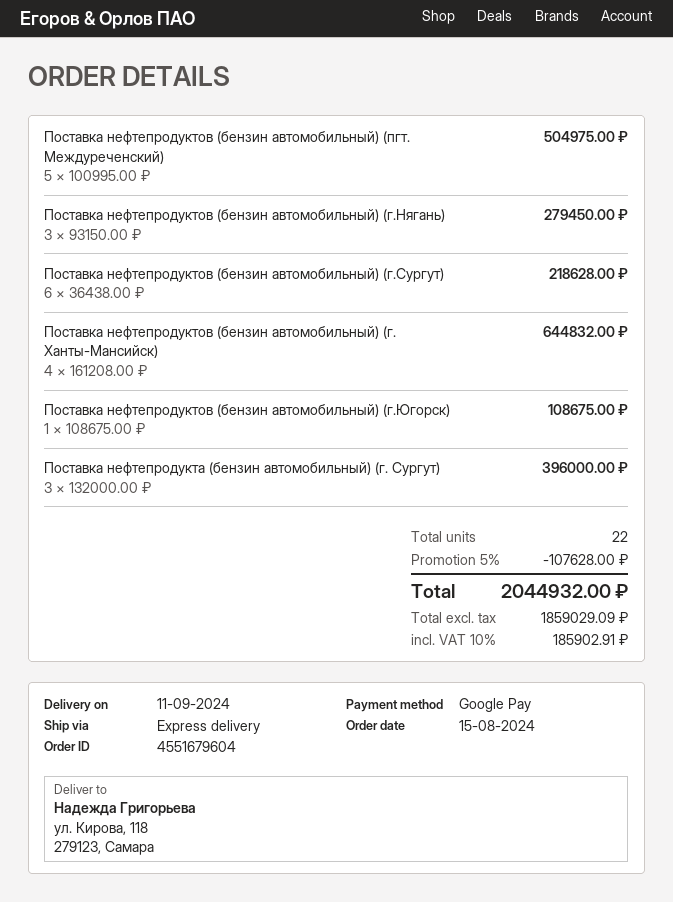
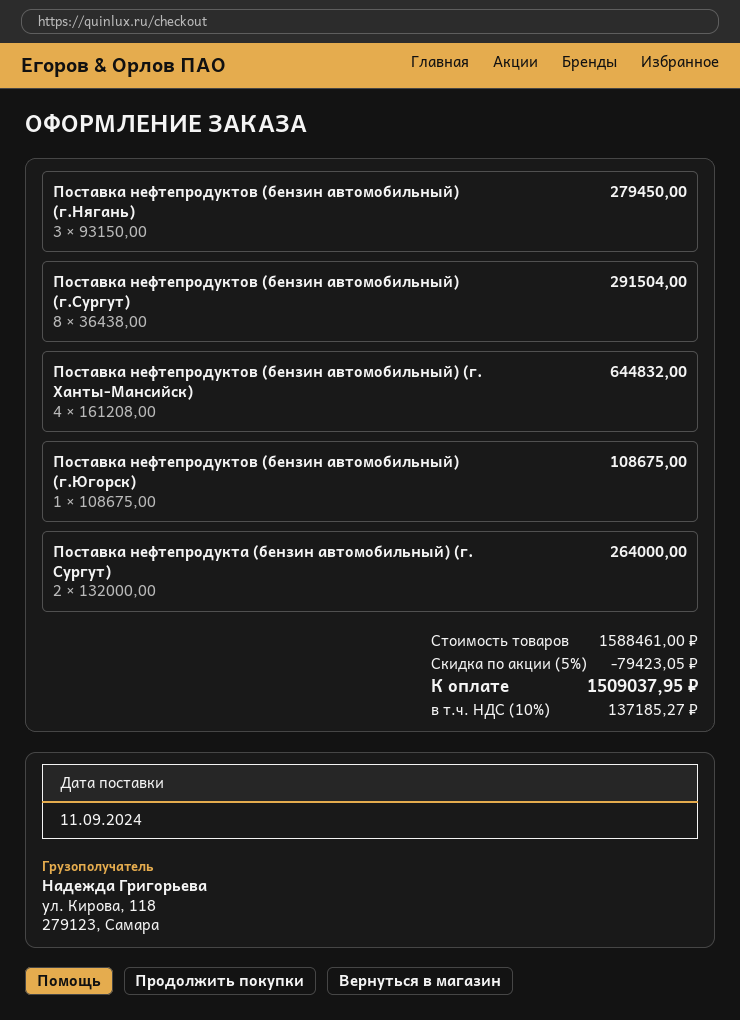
Поставка нефтепродуктов (бензин автомобильный) (пгт. Междуреченский): 5 x 100995.00 = 504975.00 -> none
Поставка нефтепродуктов (бензин автомобильный) (г.Сургут): 6 x 36438.00 = 218628.00 -> 8 x 36438.00 = 291504.00
Поставка нефтепродукта (бензин автомобильный) (г. Сургут): 3 x 132000.00 = 396000.00 -> 2 x 132000.00 = 264000.00
discount: 5% = 107628.00 -> 5% = 79423.05
tax: 10% = 185902.91 -> 10% = 137185.27
total: 2044932.00 -> 1509037.95

